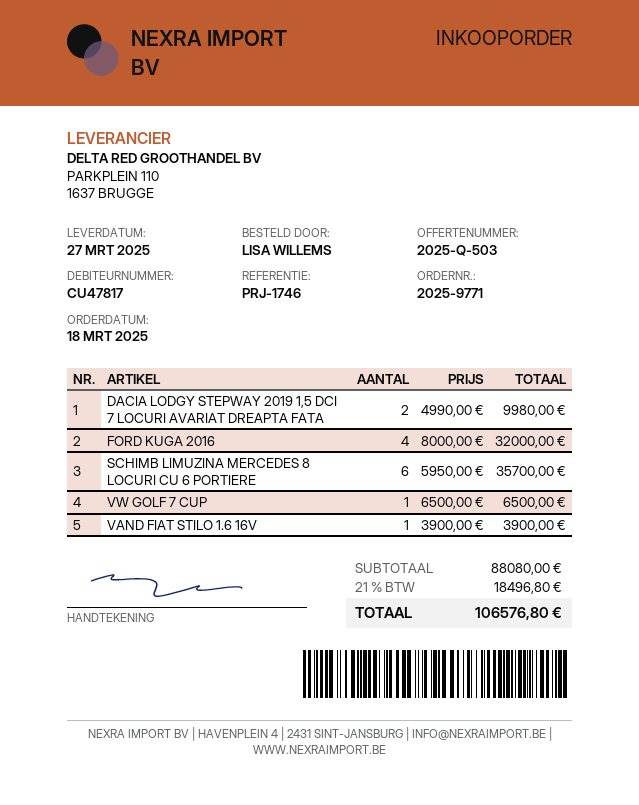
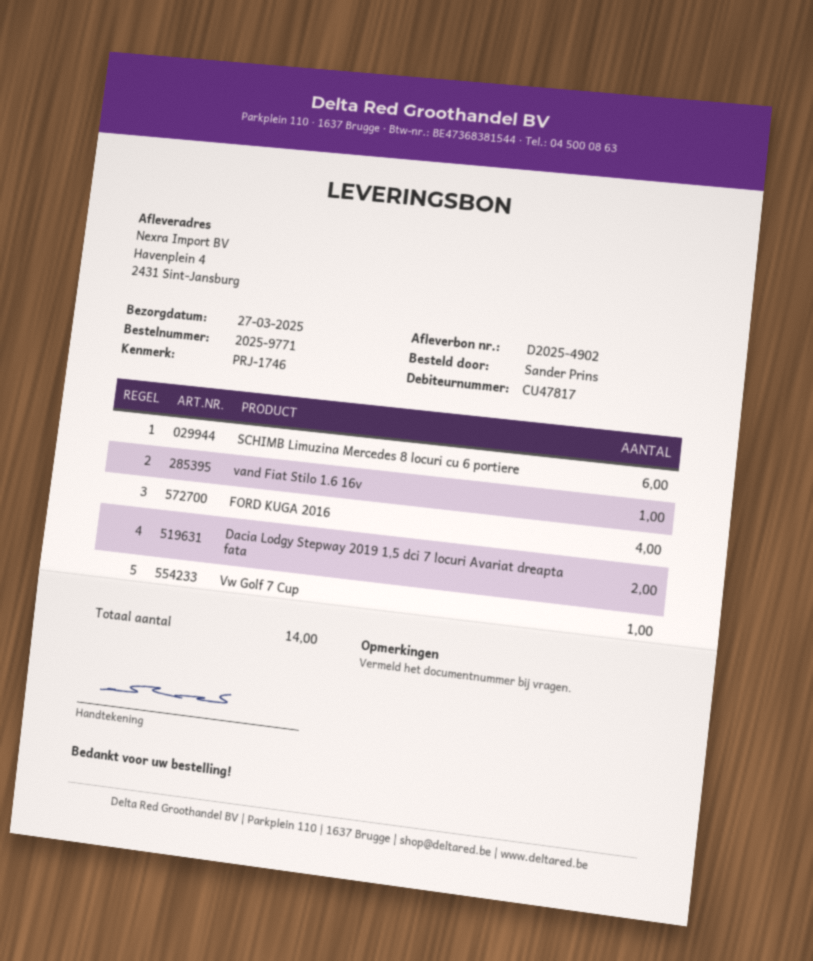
ordered by: LISA WILLEMS -> Sander Prins

